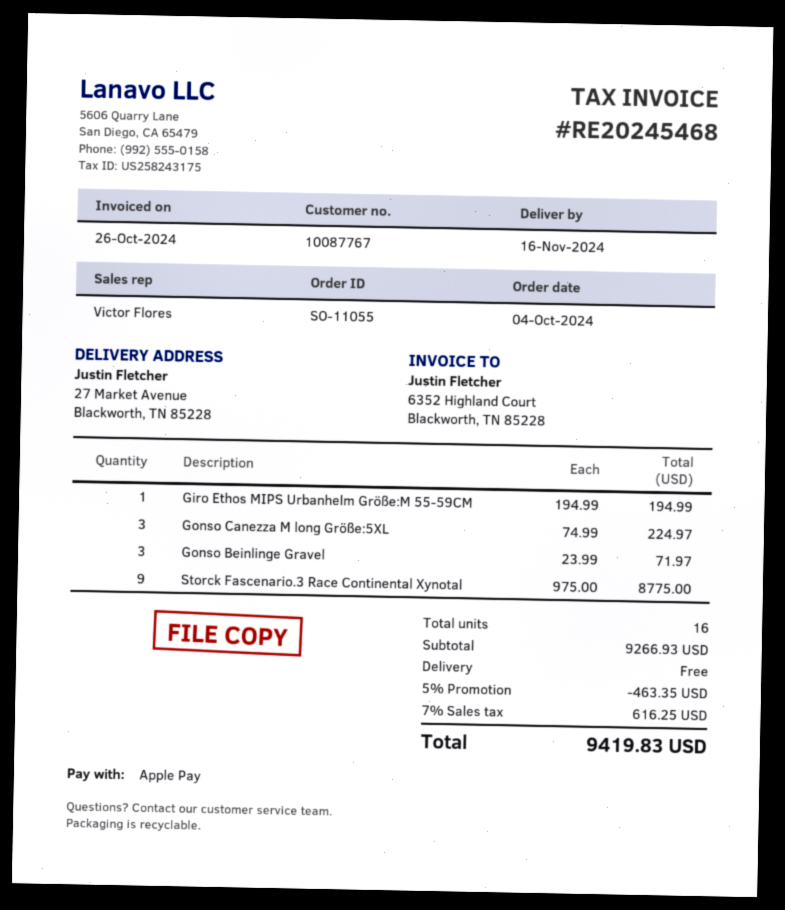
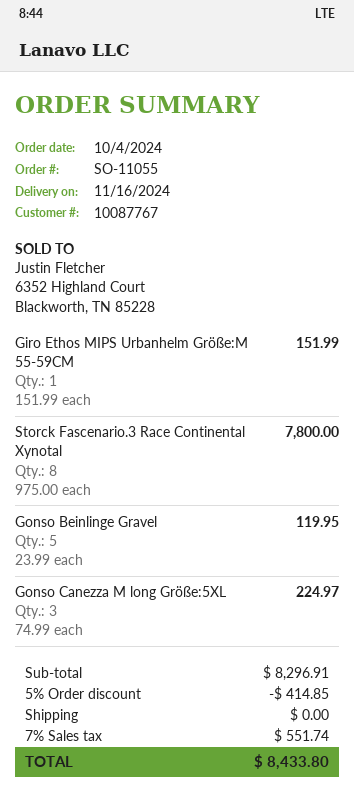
Giro Ethos MIPS Urbanhelm Größe:M 55-59CM: 1 x 194.99 = 194.99 -> 1 x 151.99 = 151.99
Gonso Beinlinge Gravel: 3 x 23.99 = 71.97 -> 5 x 23.99 = 119.95
Storck Fascenario.3 Race Continental Xynotal: 9 x 975.00 = 8775.00 -> 8 x 975.00 = 7800.00
subtotal: 9266.93 -> 8296.91
discount: 5% = 463.35 -> 5% = 414.85
tax: 7% = 616.25 -> 7% = 551.74
total: 9419.83 -> 8433.80

